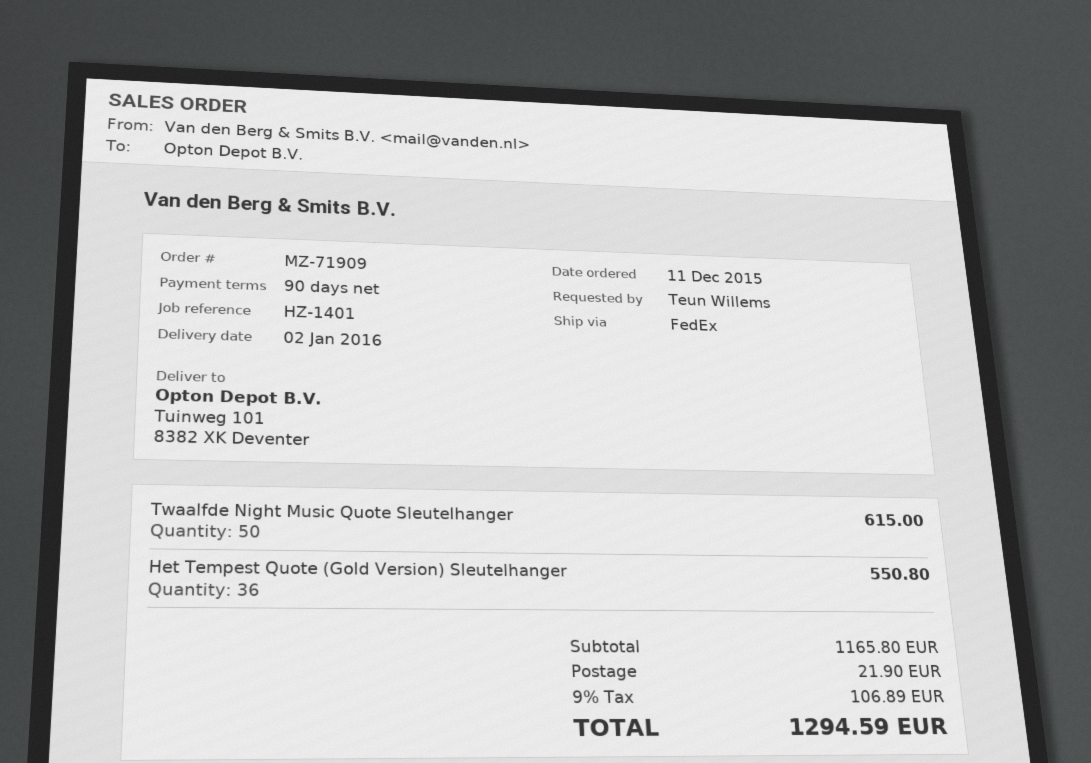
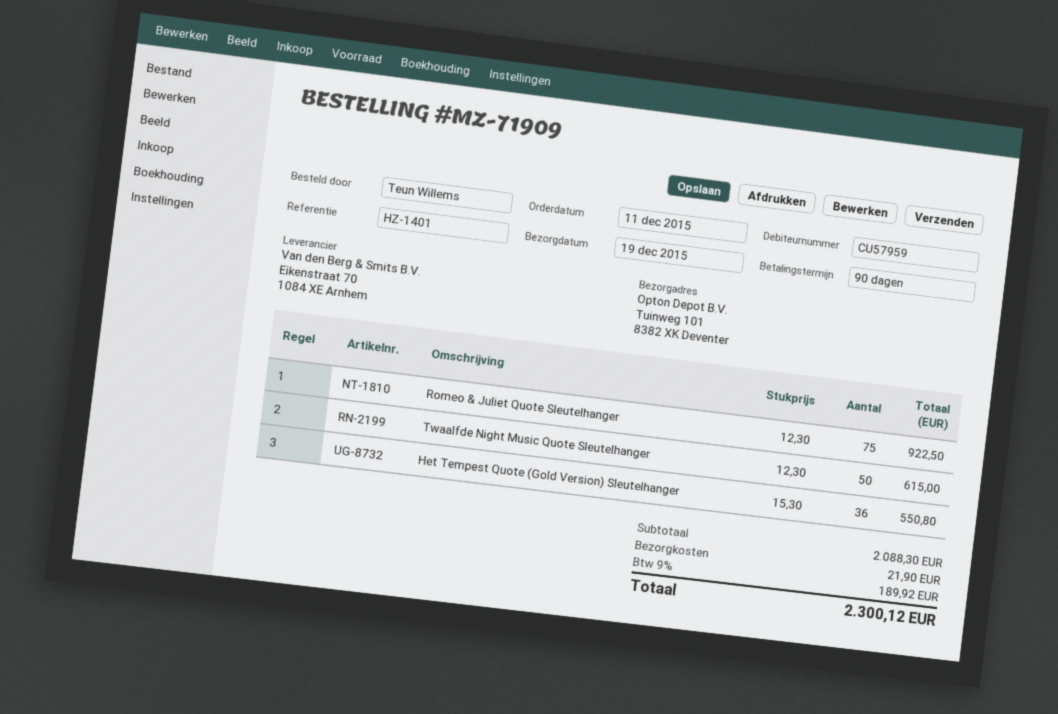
delivery date: 2016-01-02 -> 2015-12-19
Romeo & Juliet Quote Sleutelhanger: none -> 75 for 922.50
subtotal: 1165.80 -> 2088.30
tax: 9% = 106.89 -> 9% = 189.92
total: 1294.59 -> 2300.12

